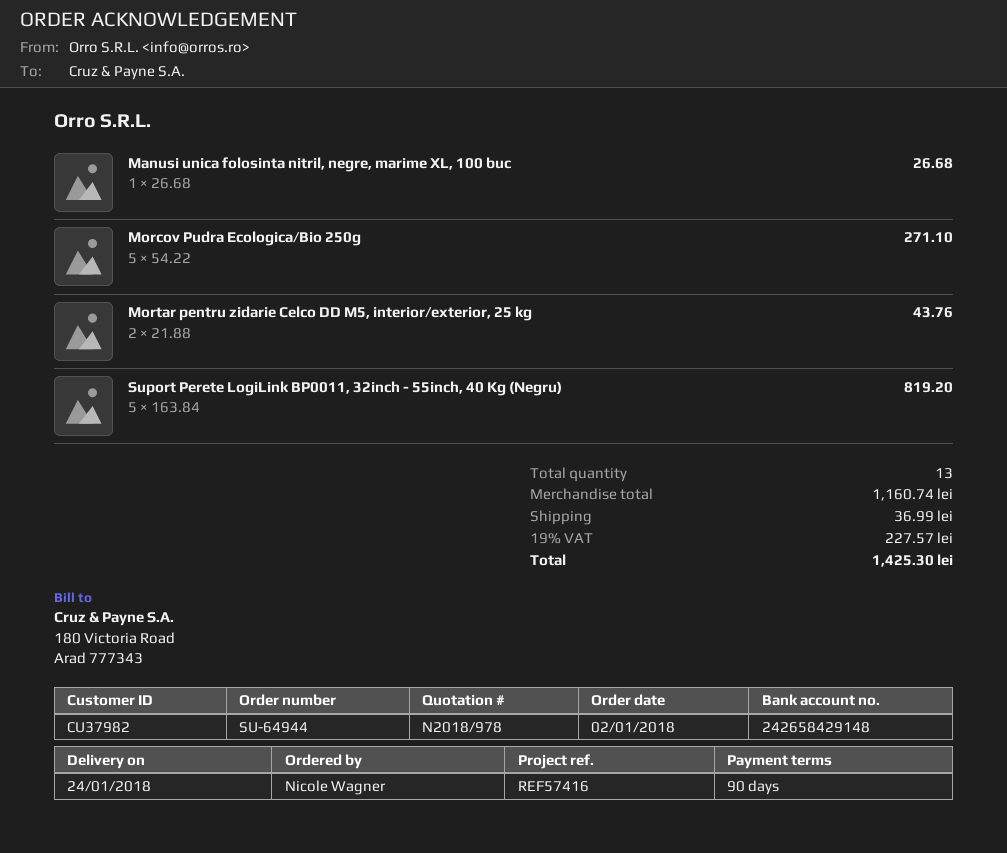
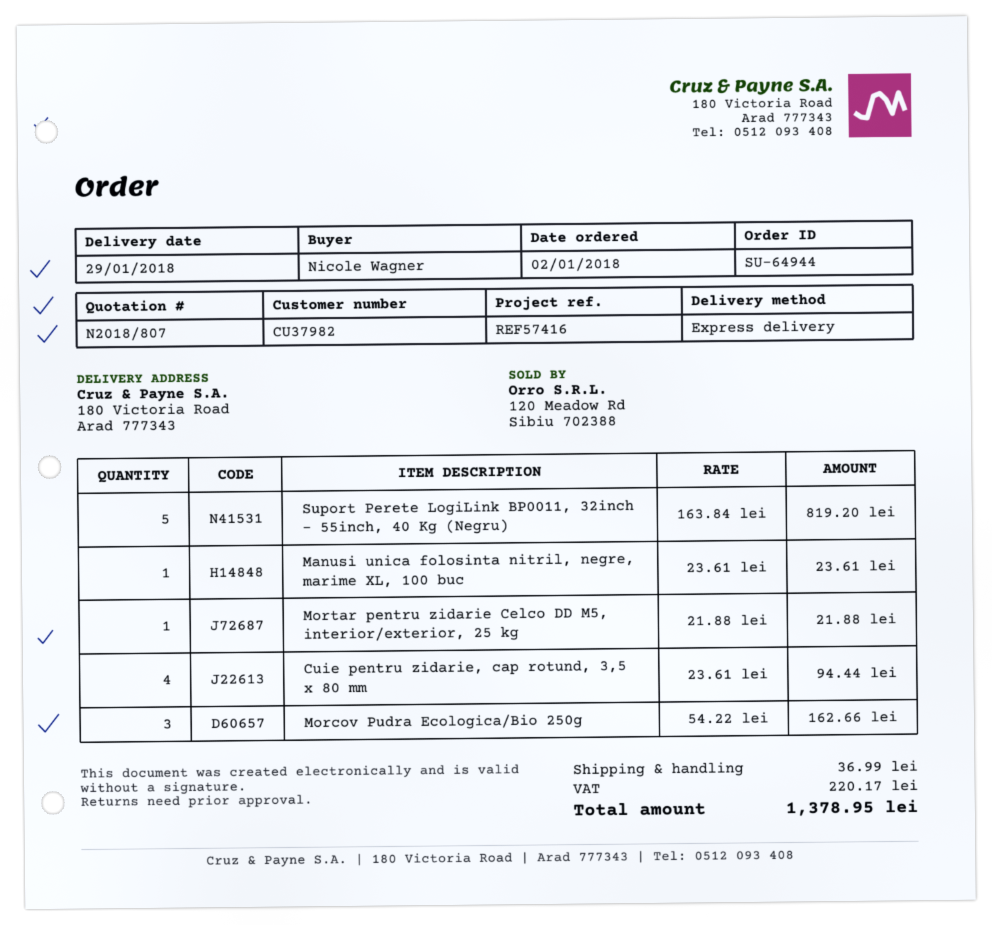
quote number: N2018/978 -> N2018/807
delivery date: 2018-01-24 -> 2018-01-29
Manusi unica folosinta nitril, negre, marime XL, 100 buc: 1 x 26.68 = 26.68 -> 1 x 23.61 = 23.61
Morcov Pudra Ecologica/Bio 250g: 5 x 54.22 = 271.10 -> 3 x 54.22 = 162.66
Mortar pentru zidarie Celco DD M5, interior/exterior, 25 kg: 2 x 21.88 = 43.76 -> 1 x 21.88 = 21.88
Cuie pentru zidarie, cap rotund, 3,5 x 80 mm: none -> 4 x 23.61 = 94.44
tax: 227.57 -> 220.17
total: 1425.30 -> 1378.95

